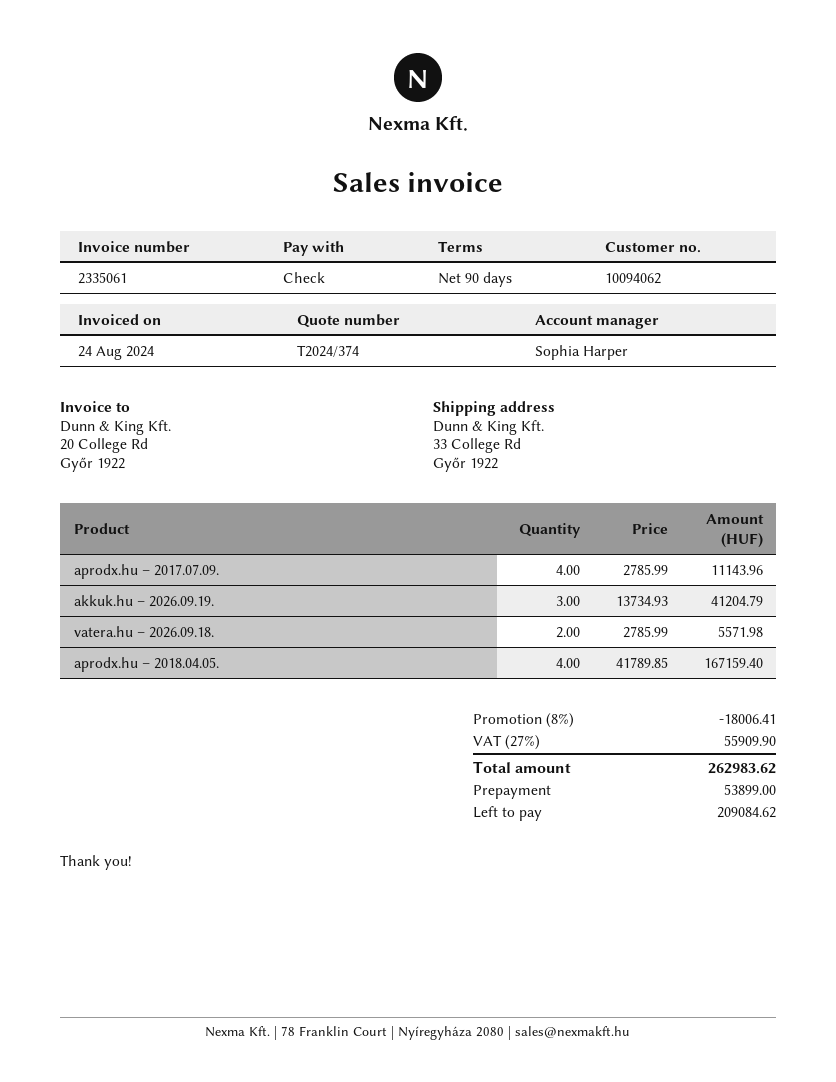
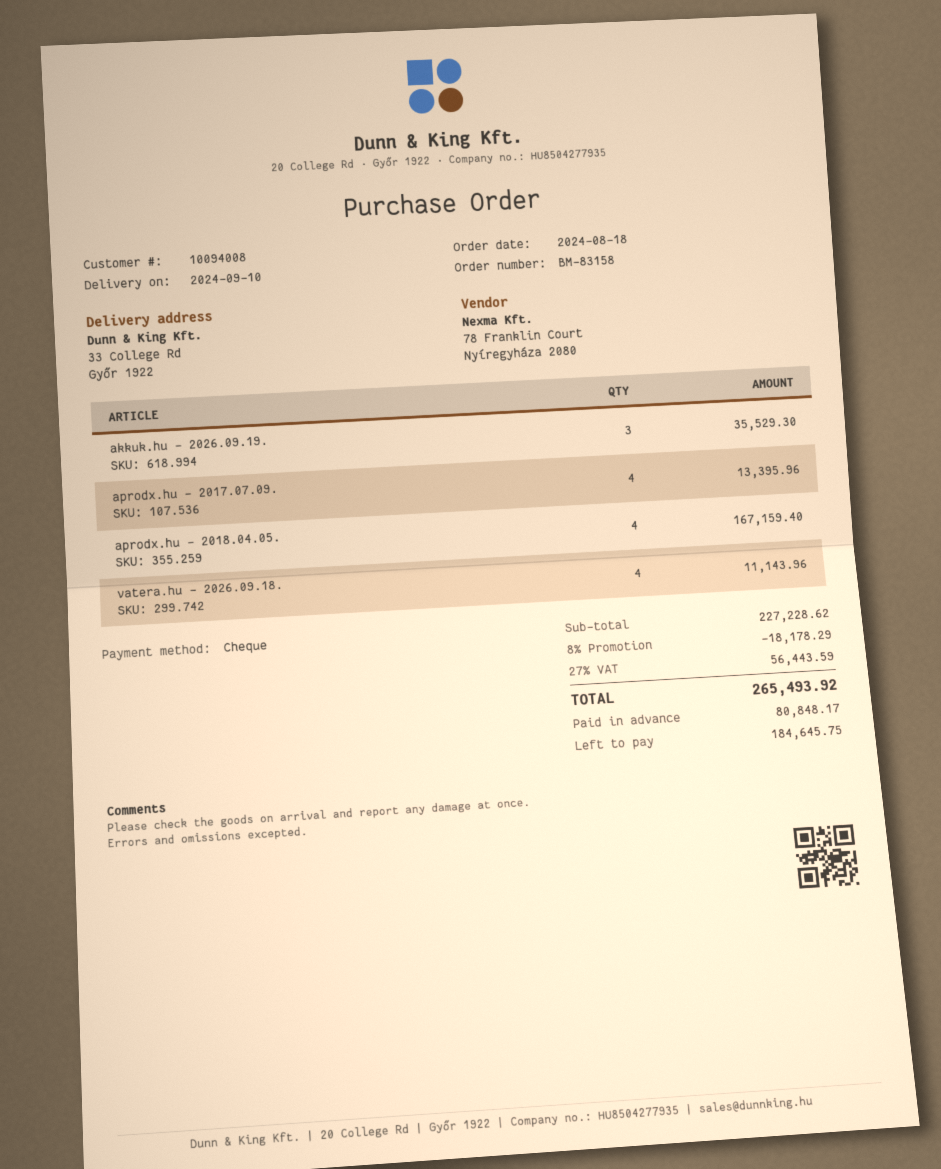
customer number: 10094062 -> 10094008
aprodx.hu – 2017.07.09.: 4 for 11143.96 -> 4 for 13395.96
akkuk.hu – 2026.09.19.: 3 for 41204.79 -> 3 for 35529.30
vatera.hu – 2026.09.18.: 2 for 5571.98 -> 4 for 11143.96
discount: 8% = 18006.41 -> 8% = 18178.29
tax: 27% = 55909.90 -> 27% = 56443.59
total: 262983.62 -> 265493.92
deposit: 53899.00 -> 80848.17
balance: 209084.62 -> 184645.75

